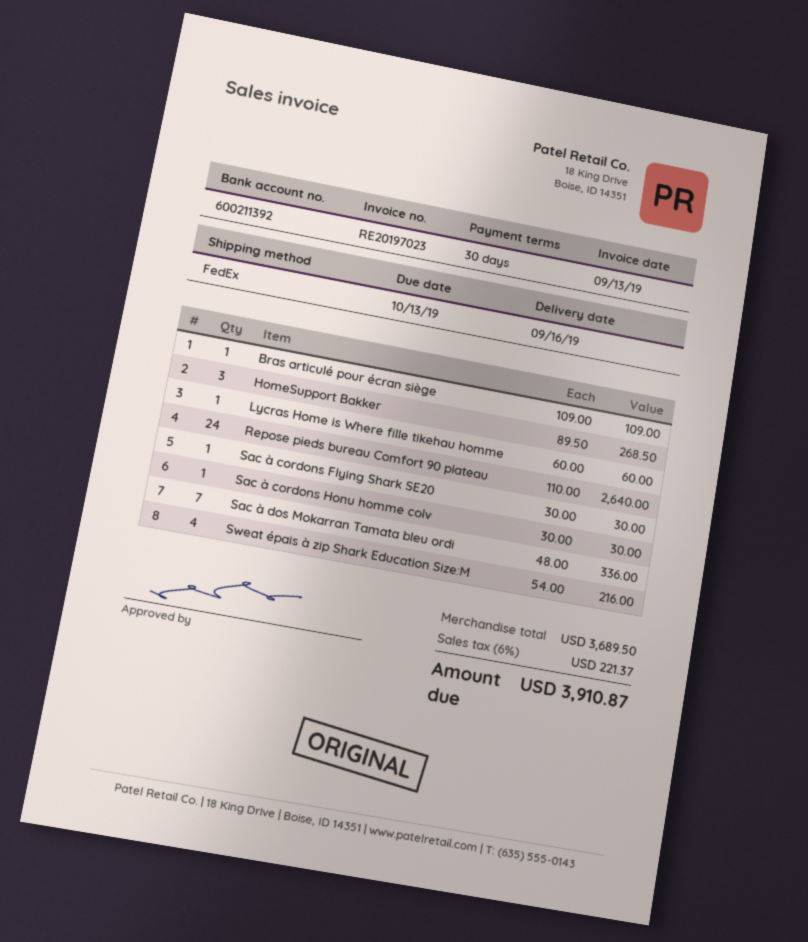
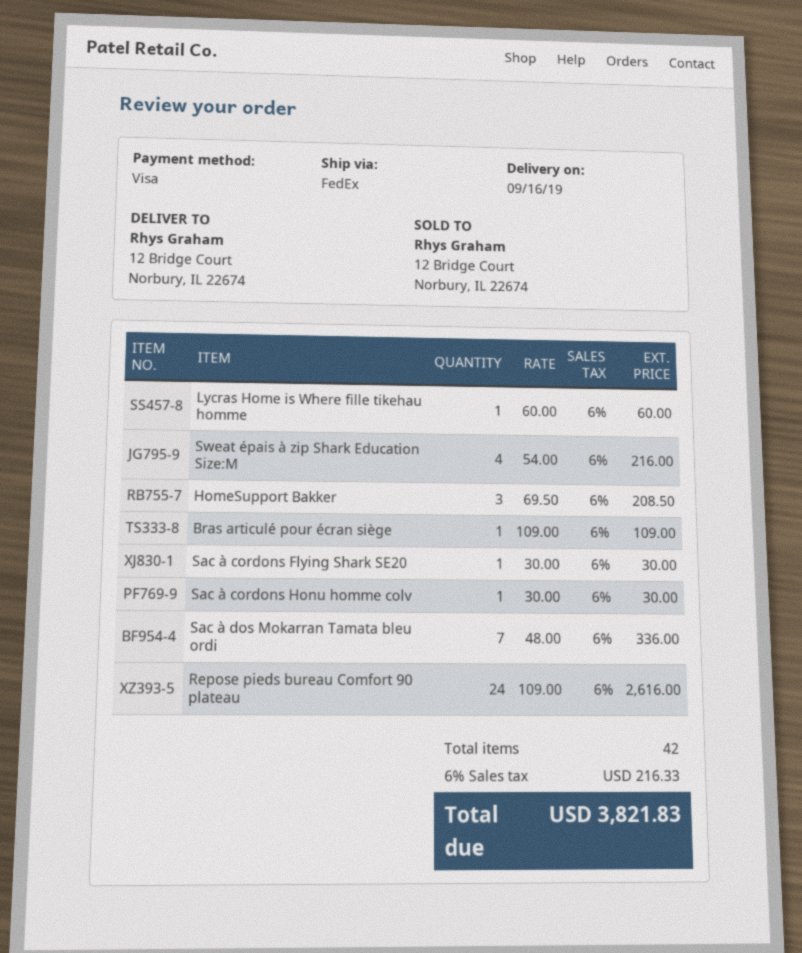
HomeSupport Bakker: 3 x 89.50 = 268.50 -> 3 x 69.50 = 208.50
Repose pieds bureau Comfort 90 plateau: 24 x 110.00 = 2640.00 -> 24 x 109.00 = 2616.00
tax: 6% = 221.37 -> 6% = 216.33
total: 3910.87 -> 3821.83

